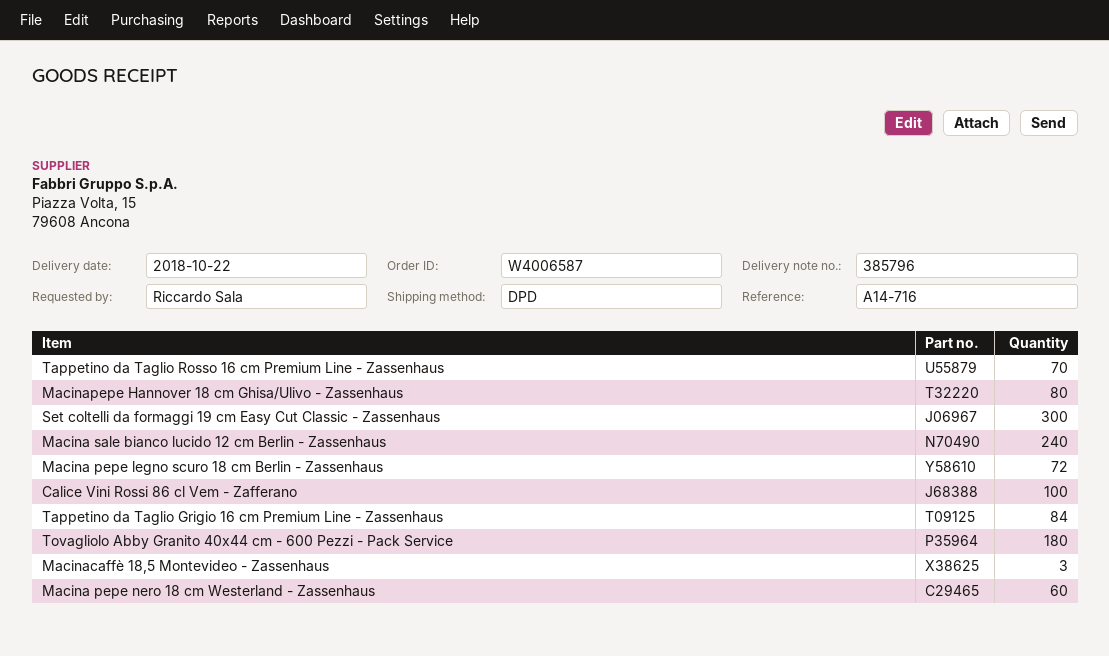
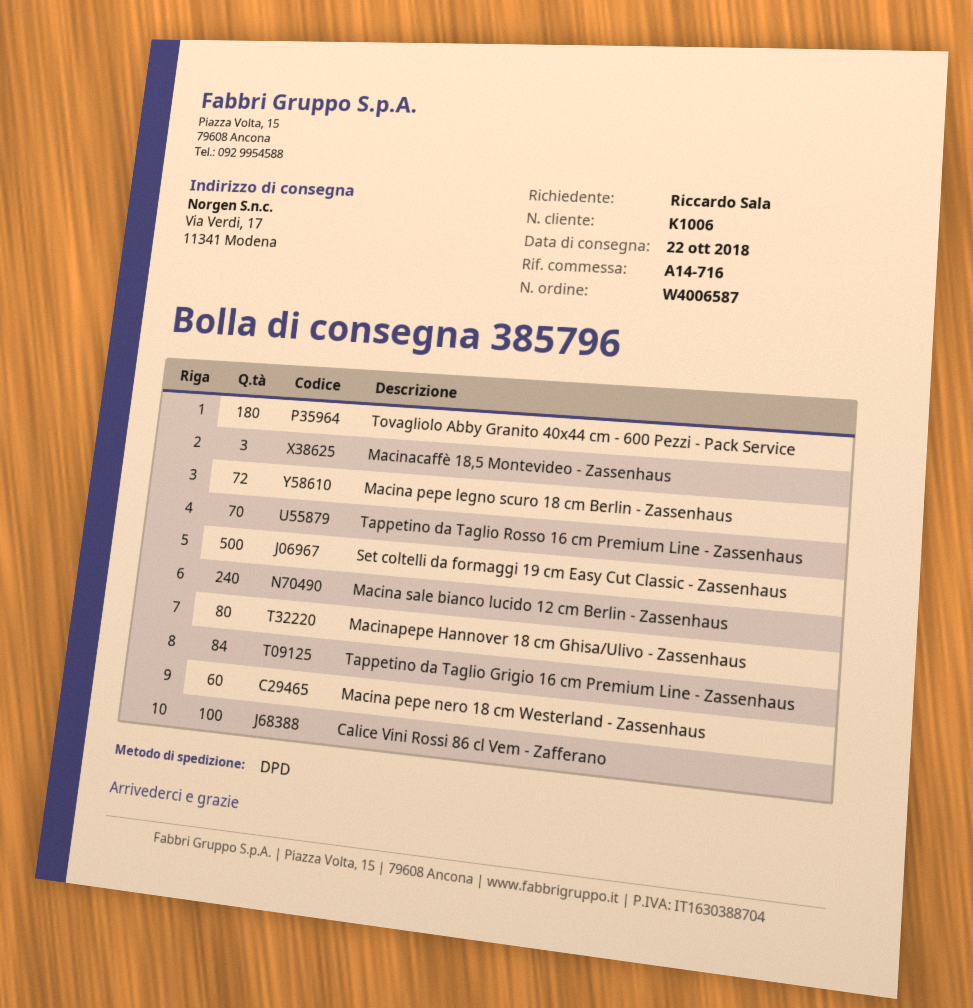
Set coltelli da formaggi 19 cm Easy Cut Classic - Zassenhaus: 300 -> 500

